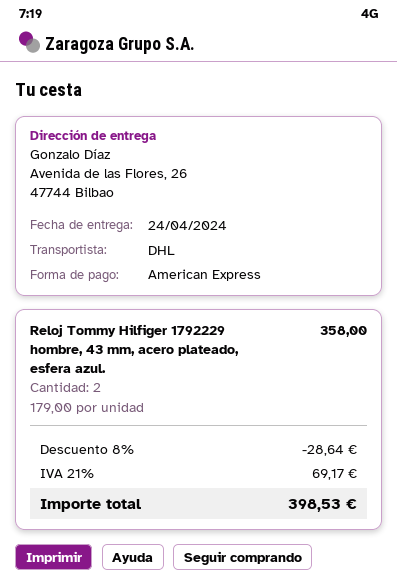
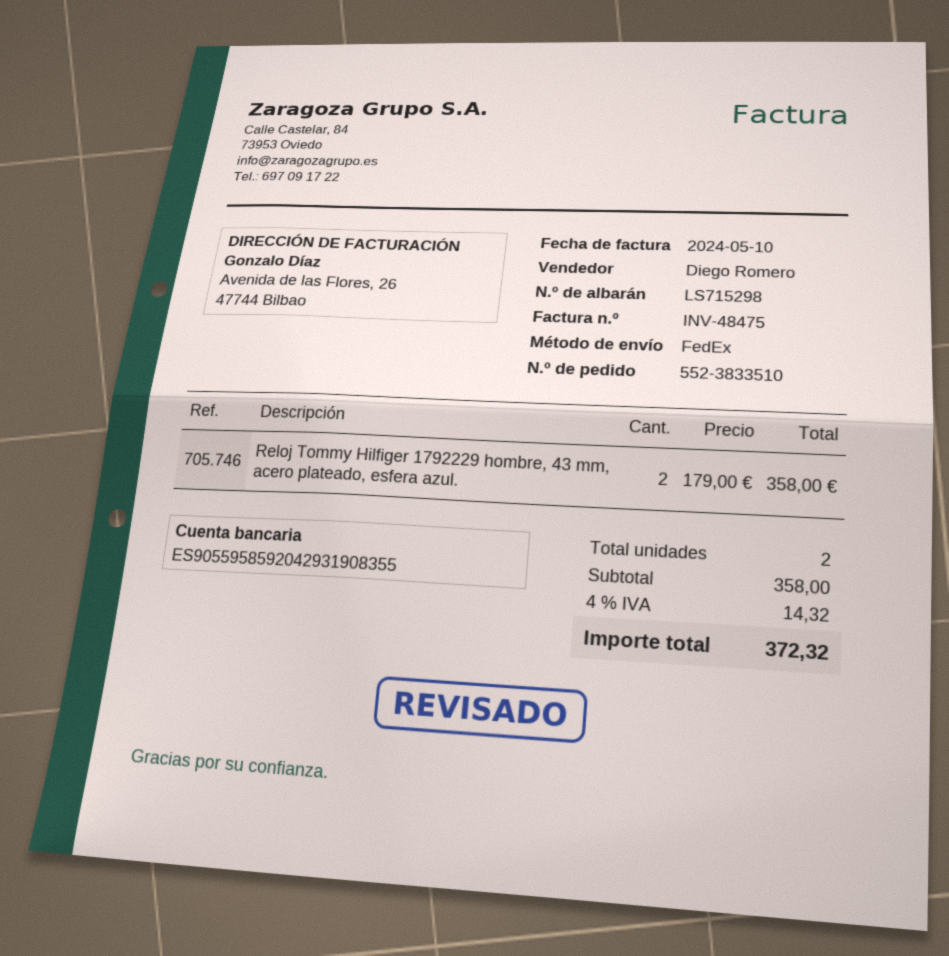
shipping method: DHL -> FedEx
discount: 8% = 28.64 -> none
tax: 21% = 69.17 -> 4% = 14.32
total: 398.53 -> 372.32

